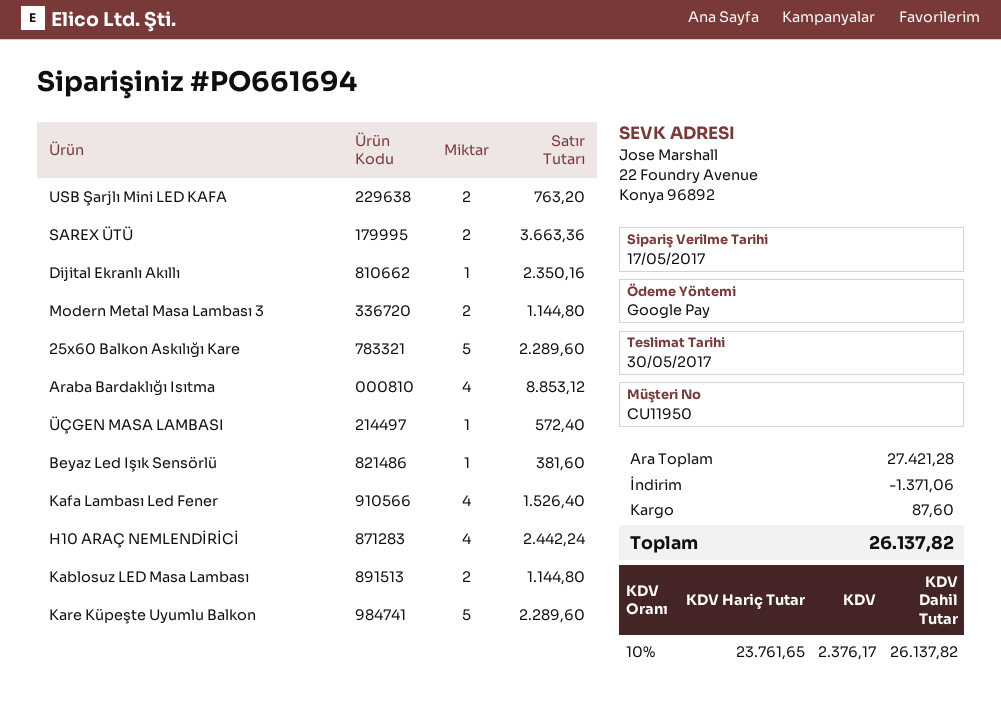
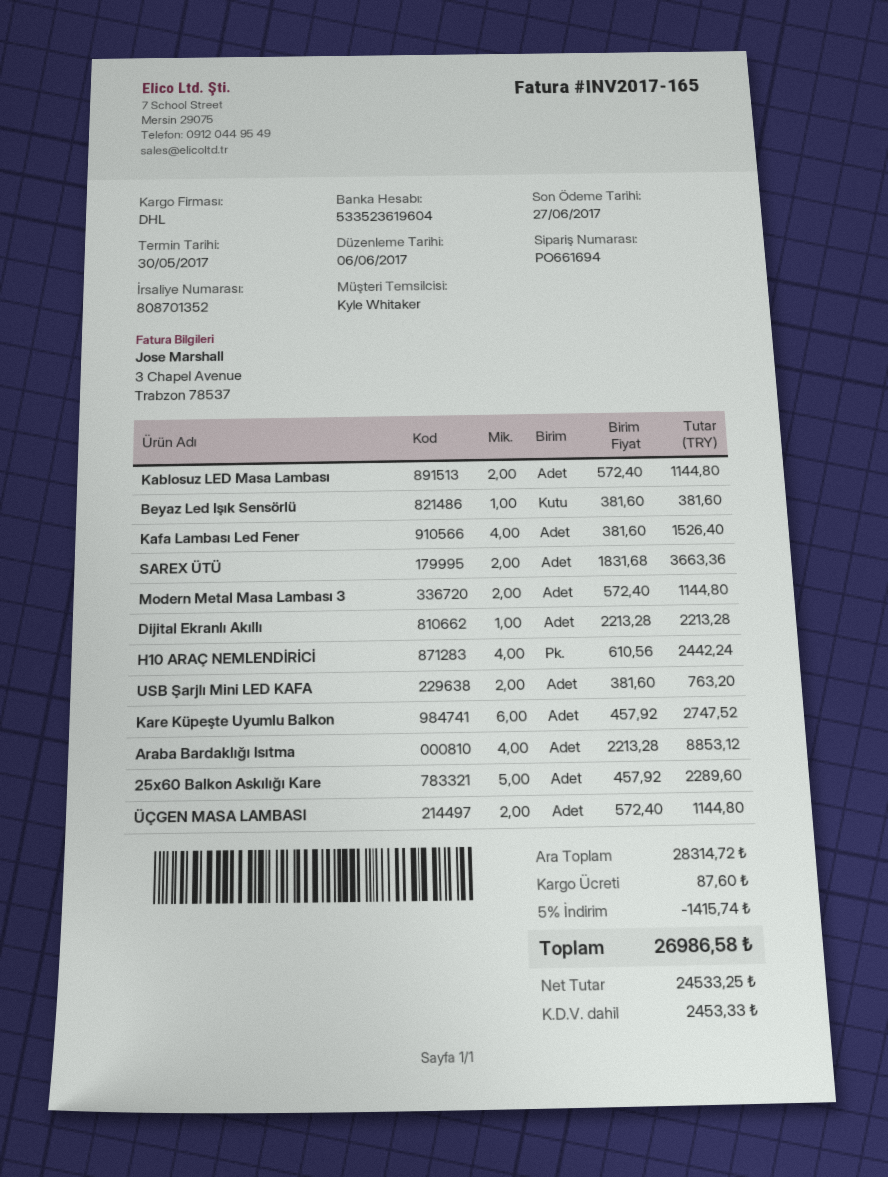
Dijital Ekranlı Akıllı: 1 for 2350.16 -> 1 for 2213.28
ÜÇGEN MASA LAMBASI: 1 for 572.40 -> 2 for 1144.80
Kare Küpeşte Uyumlu Balkon: 5 for 2289.60 -> 6 for 2747.52
subtotal: 27421.28 -> 28314.72
discount: 1371.06 -> 1415.74
net: 23761.65 -> 24533.25
tax: 2376.17 -> 2453.33
total: 26137.82 -> 26986.58

